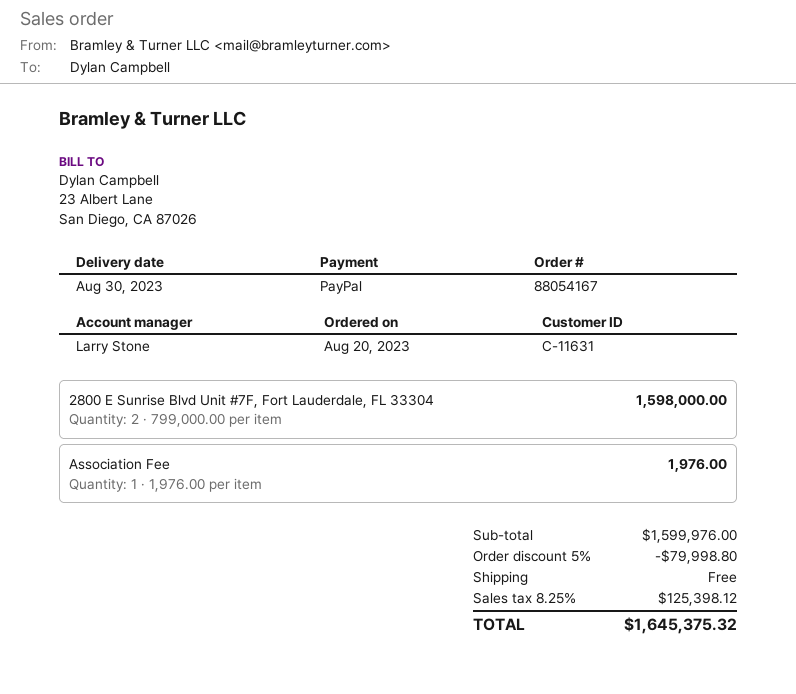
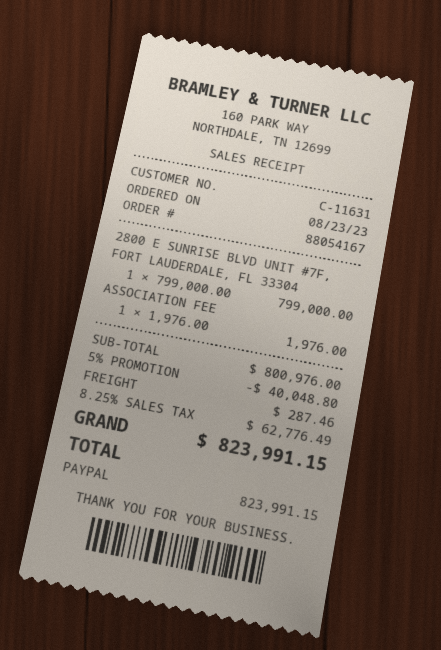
order date: 2023-08-20 -> 2023-08-23
2800 E Sunrise Blvd Unit #7F, Fort Lauderdale, FL 33304: 2 x 799000.00 = 1598000.00 -> 1 x 799000.00 = 799000.00
subtotal: 1599976.00 -> 800976.00
discount: 5% = 79998.80 -> 5% = 40048.80
shipping: 0.00 -> 287.46
tax: 8.25% = 125398.12 -> 8.25% = 62776.49
total: 1645375.32 -> 823991.15

